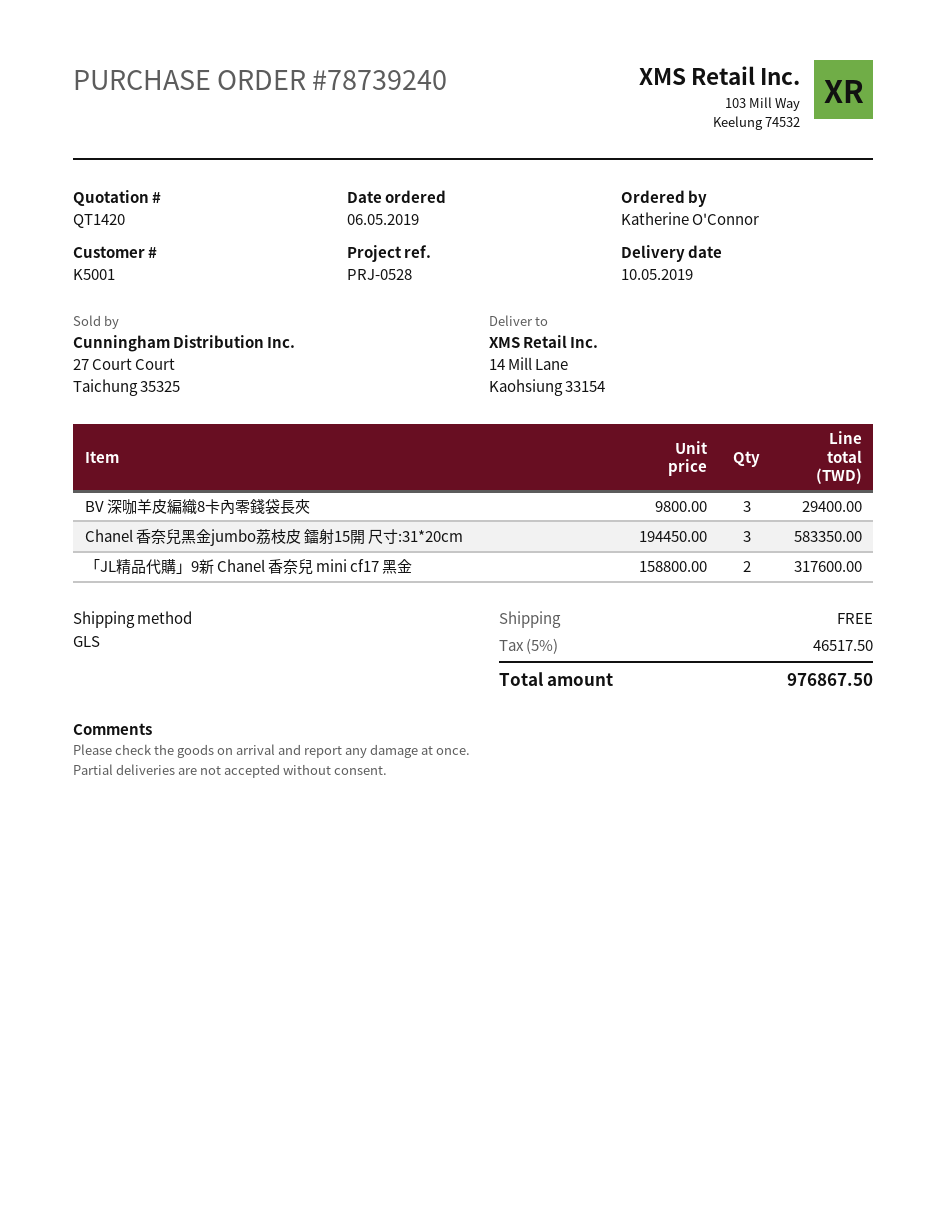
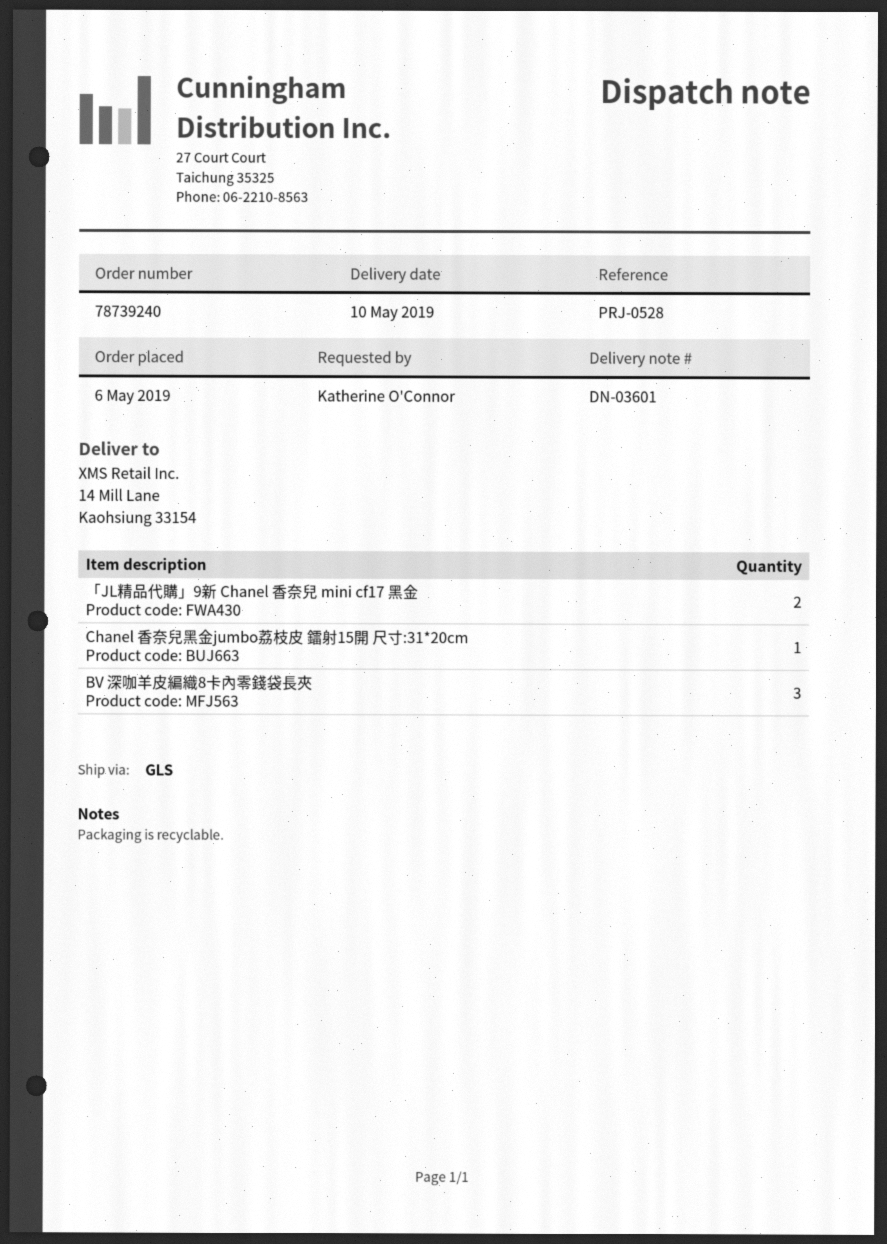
Chanel 香奈兒黑金jumbo荔枝皮 鐳射15開 尺寸:31*20cm: 3 -> 1

